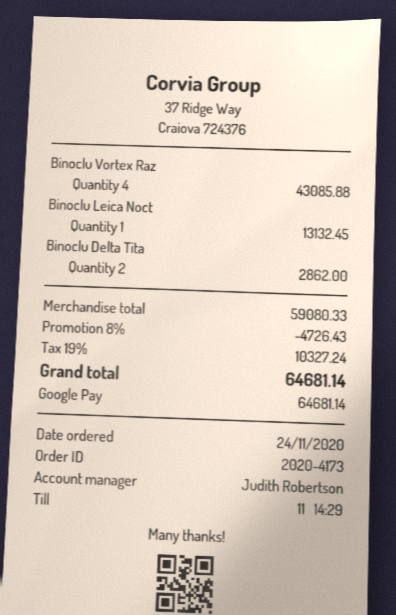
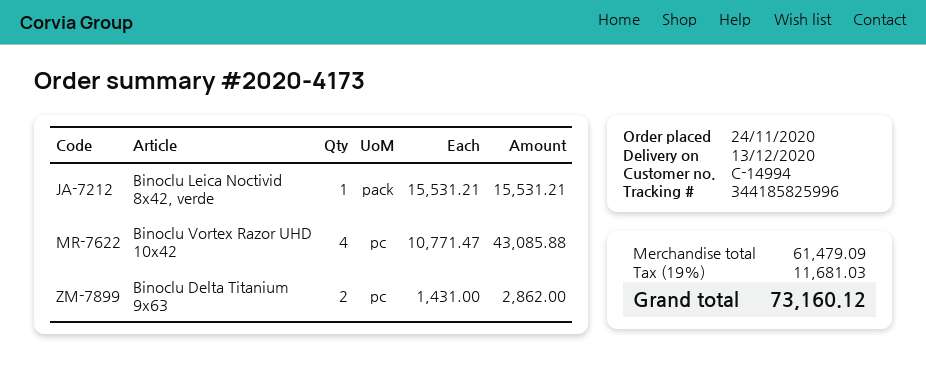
Binoclu Leica Noct: 1 for 13132.45 -> 1 for 15531.21
subtotal: 59080.33 -> 61479.09
discount: 8% = 4726.43 -> none
tax: 19% = 10327.24 -> 19% = 11681.03
total: 64681.14 -> 73160.12

